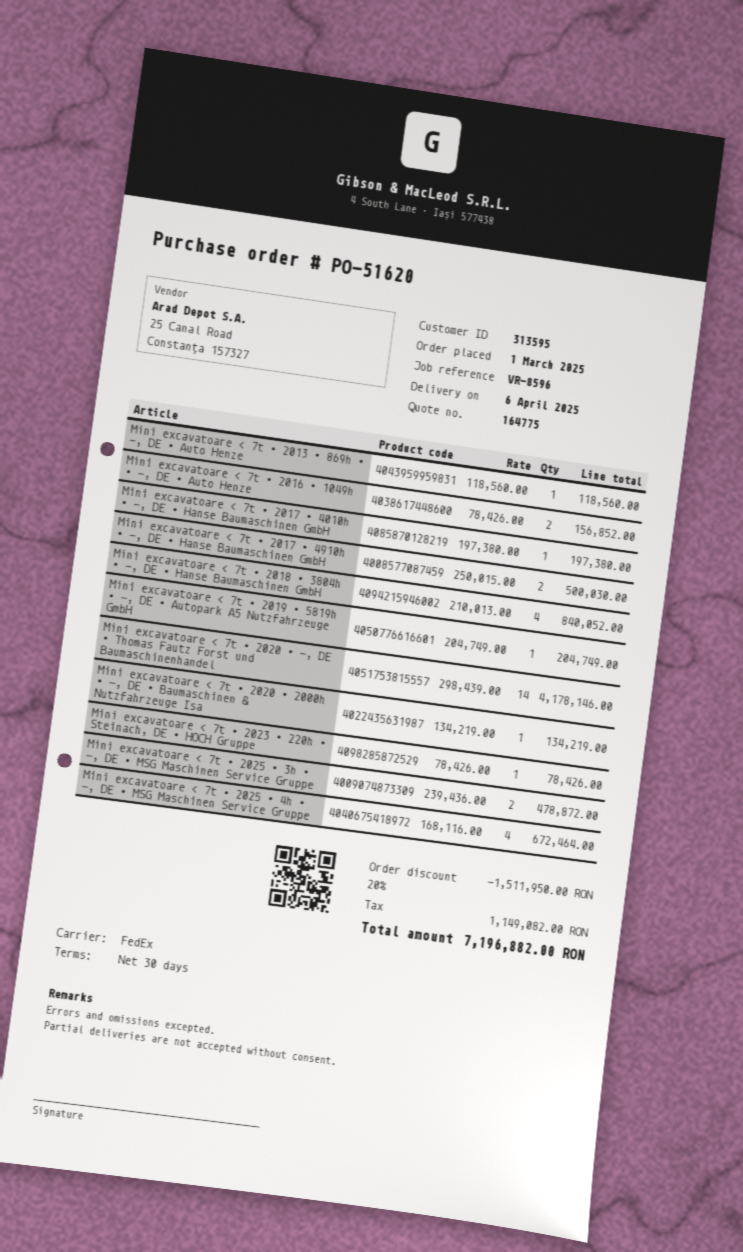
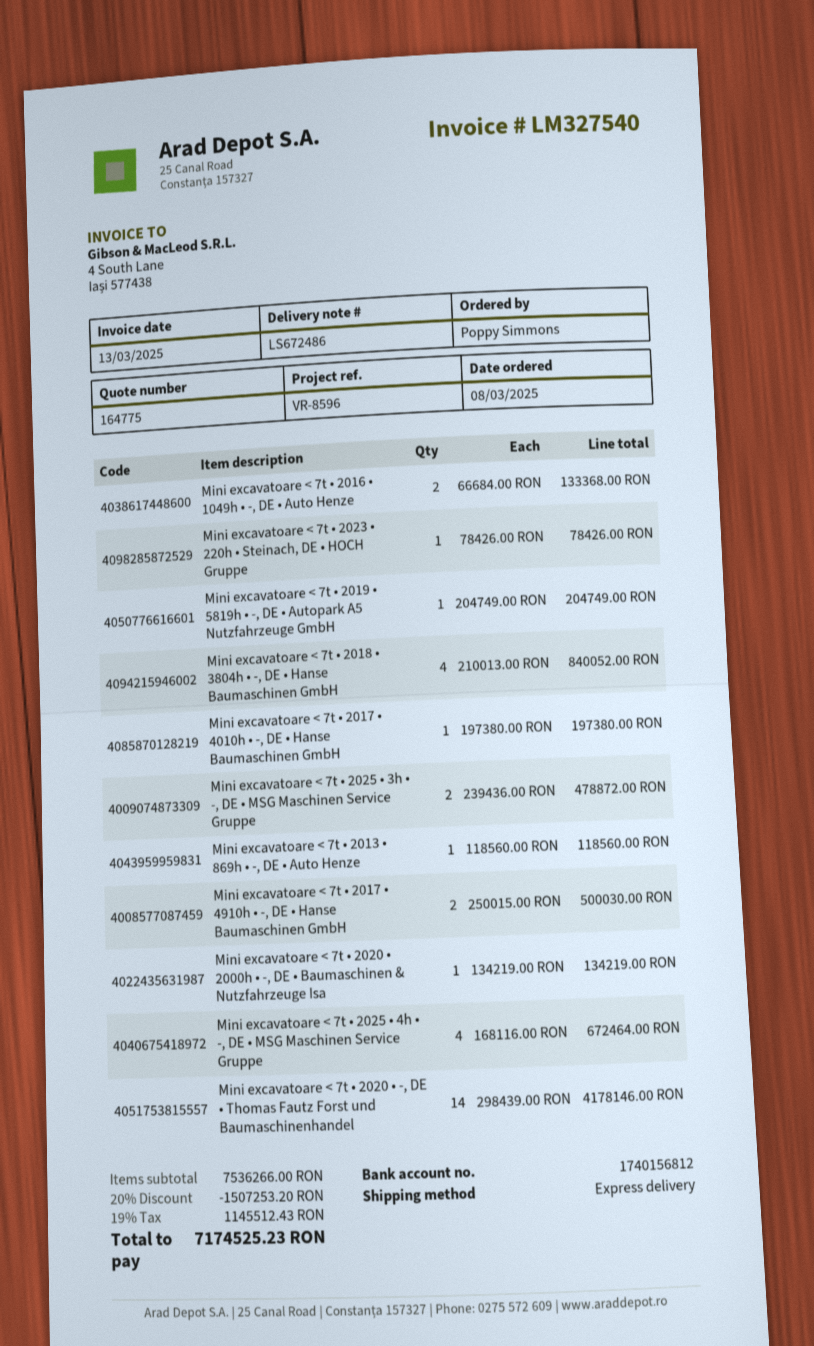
order date: 2025-03-01 -> 2025-03-08
shipping method: FedEx -> express
Mini excavatoare < 7t • 2016 • 1049h • -, DE • Auto Henze: 2 x 78426.00 = 156852.00 -> 2 x 66684.00 = 133368.00
discount: 20% = 1511950.00 -> 20% = 1507253.20
tax: 1149082.00 -> 1145512.43
total: 7196882.00 -> 7174525.23

